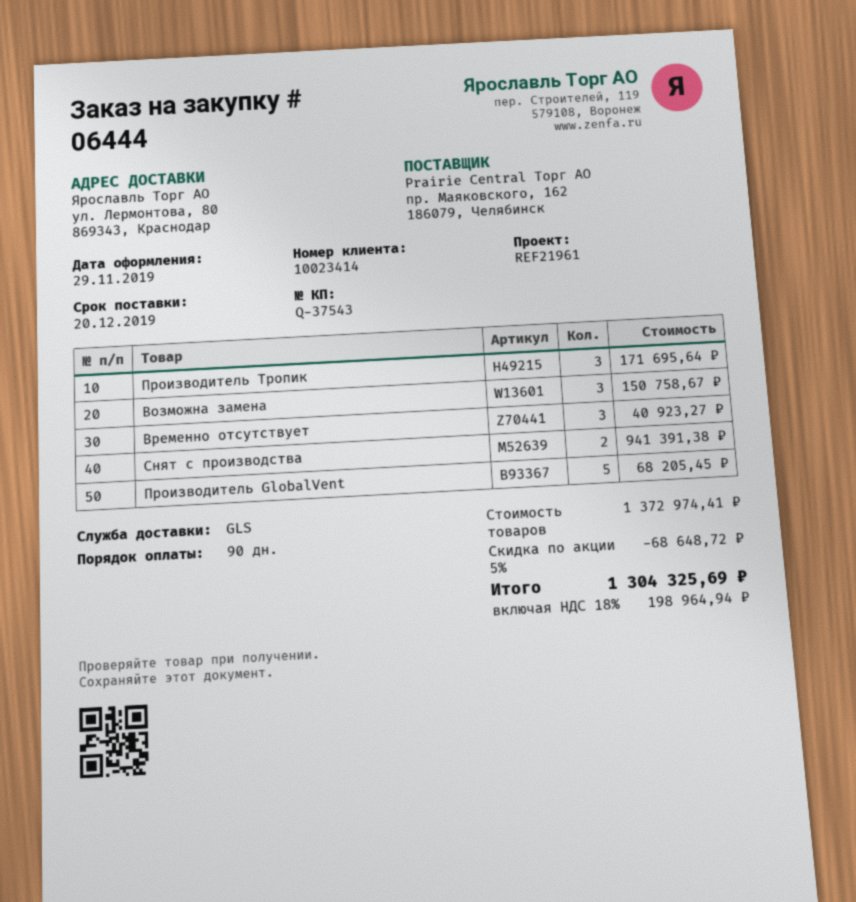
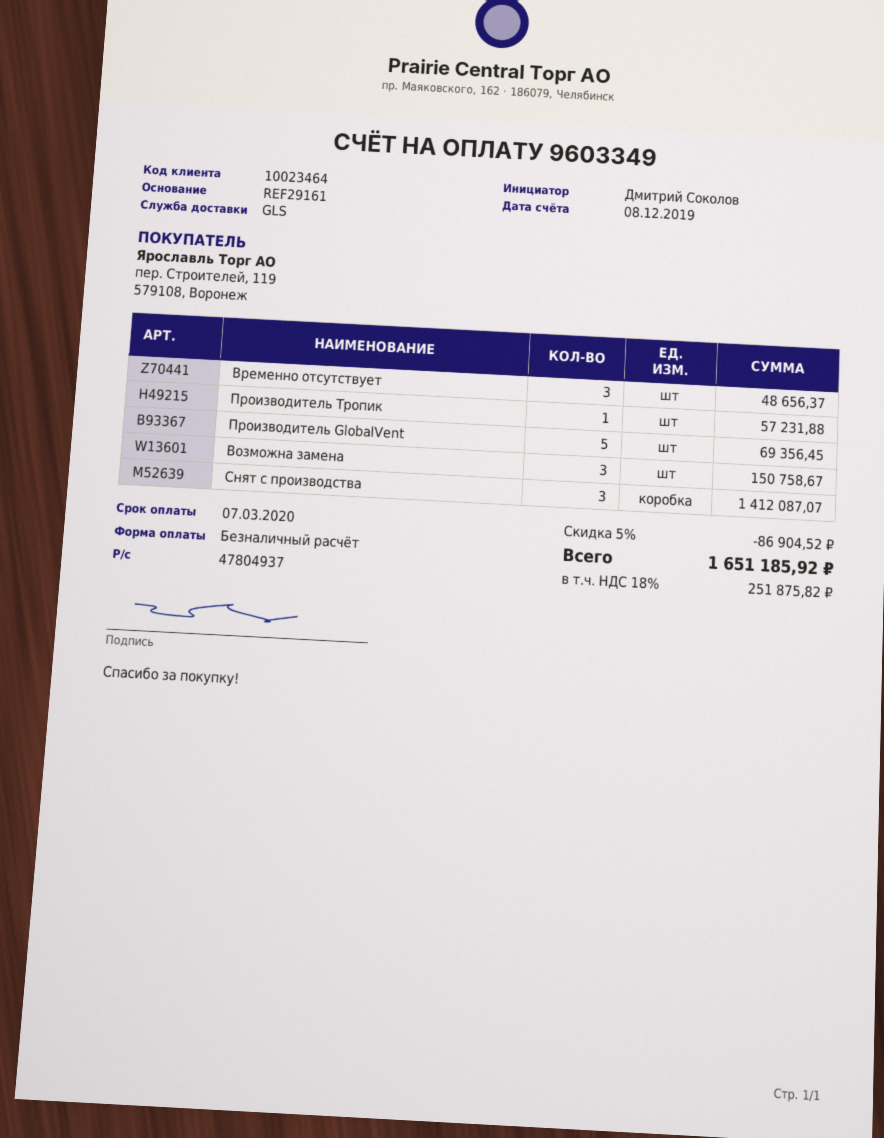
customer number: 10023414 -> 10023464
reference: REF21961 -> REF29161
Производитель Тропик: 3 for 171695.64 -> 1 for 57231.88
Временно отсутствует: 3 for 40923.27 -> 3 for 48656.37
Снят c производства: 2 for 941391.38 -> 3 for 1412087.07
Производитель GlobalVent: 5 for 68205.45 -> 5 for 69356.45
discount: 5% = 68648.72 -> 5% = 86904.52
tax: 18% = 198964.94 -> 18% = 251875.82
total: 1304325.69 -> 1651185.92

